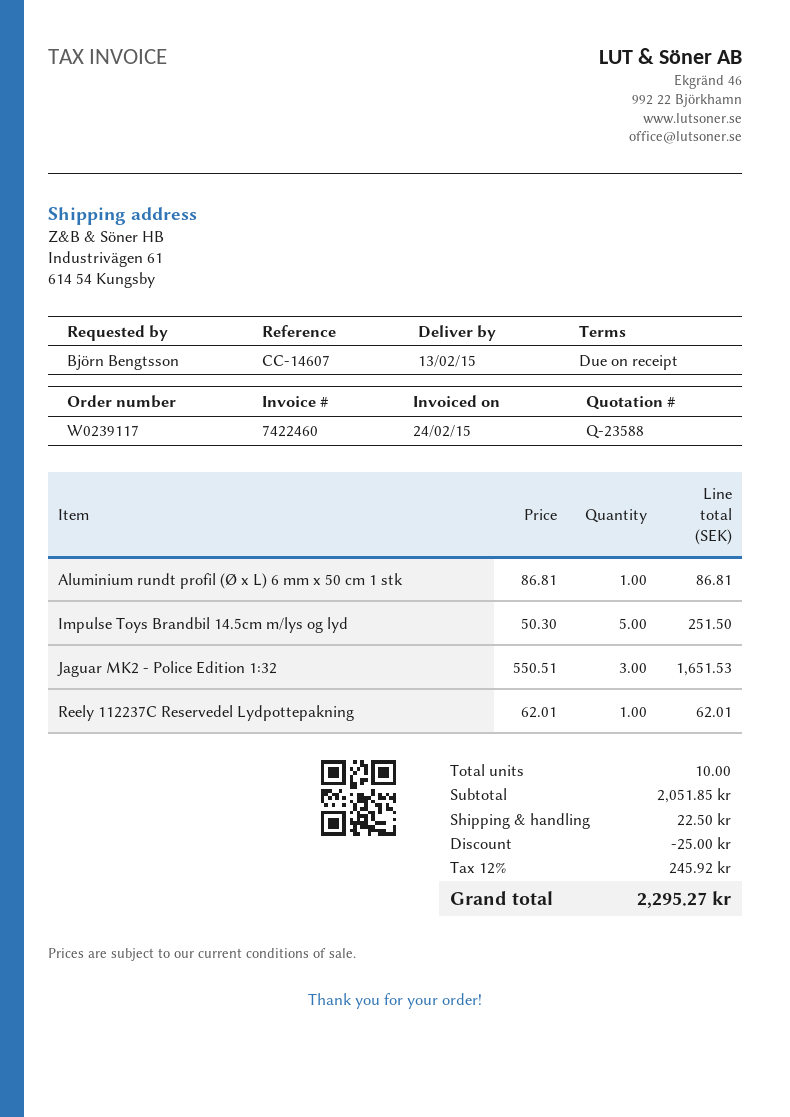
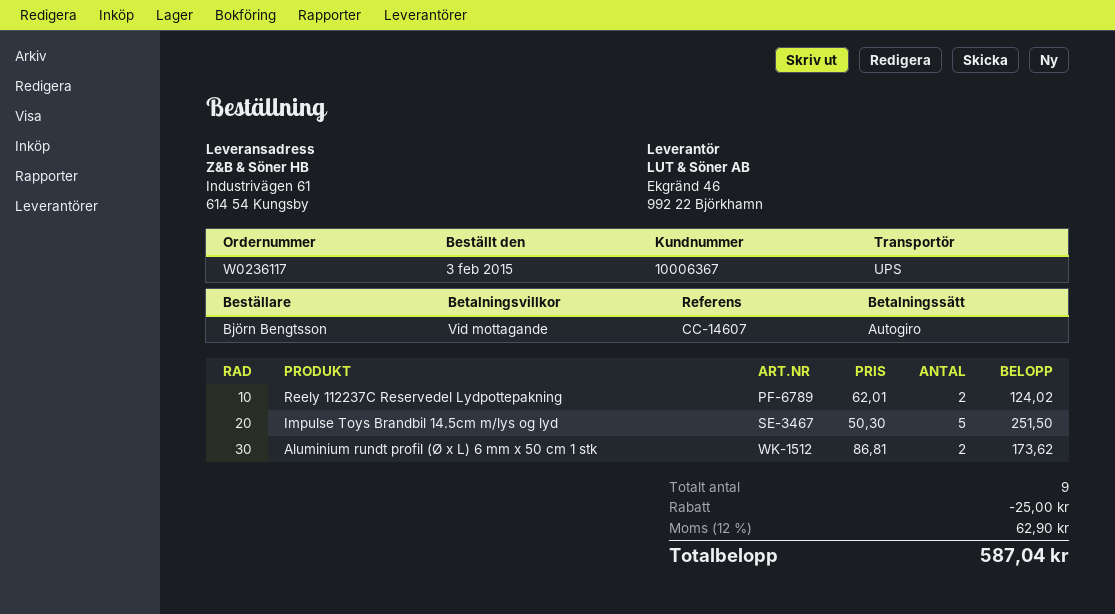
order number: W0239117 -> W0236117
Aluminium rundt profil (Ø x L) 6 mm x 50 cm 1 stk: 1 x 86.81 = 86.81 -> 2 x 86.81 = 173.62
Jaguar MK2 - Police Edition 1:32: 3 x 550.51 = 1651.53 -> none
Reely 112237C Reservedel Lydpottepakning: 1 x 62.01 = 62.01 -> 2 x 62.01 = 124.02
total quantity: 10 -> 9
shipping: 22.50 -> none
tax: 12% = 245.92 -> 12% = 62.90
total: 2295.27 -> 587.04

